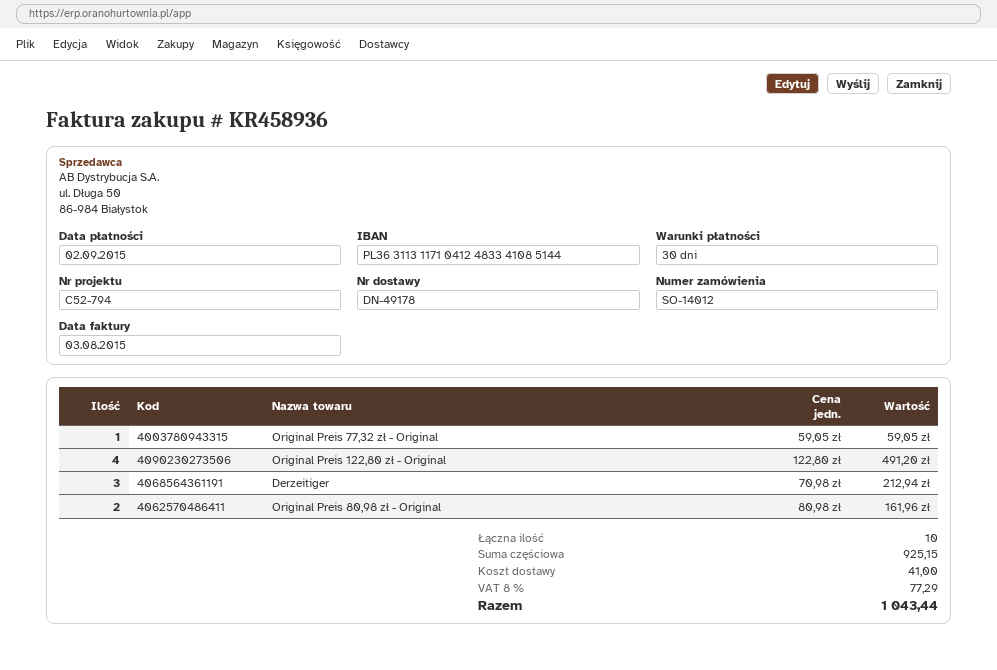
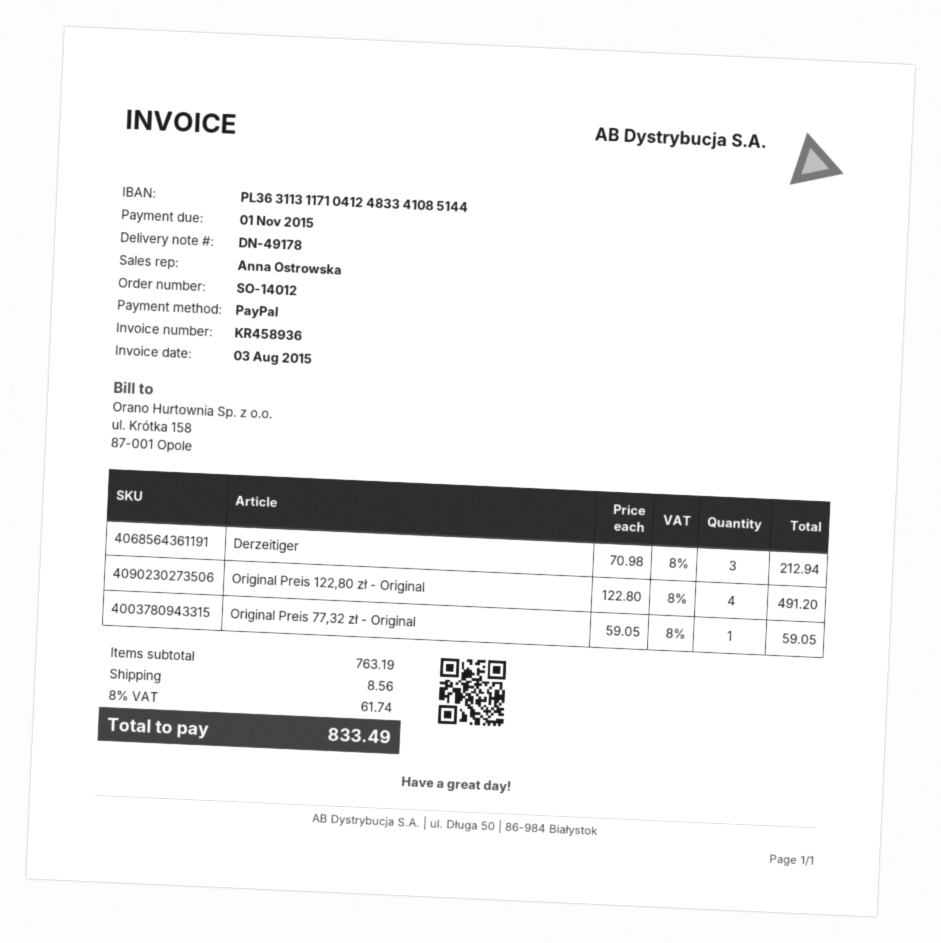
due date: 2015-09-02 -> 2015-11-01
Original Preis 80,98 zł - Original: 2 x 80.98 = 161.96 -> none
subtotal: 925.15 -> 763.19
shipping: 41.00 -> 8.56
tax: 8% = 77.29 -> 8% = 61.74
total: 1043.44 -> 833.49

